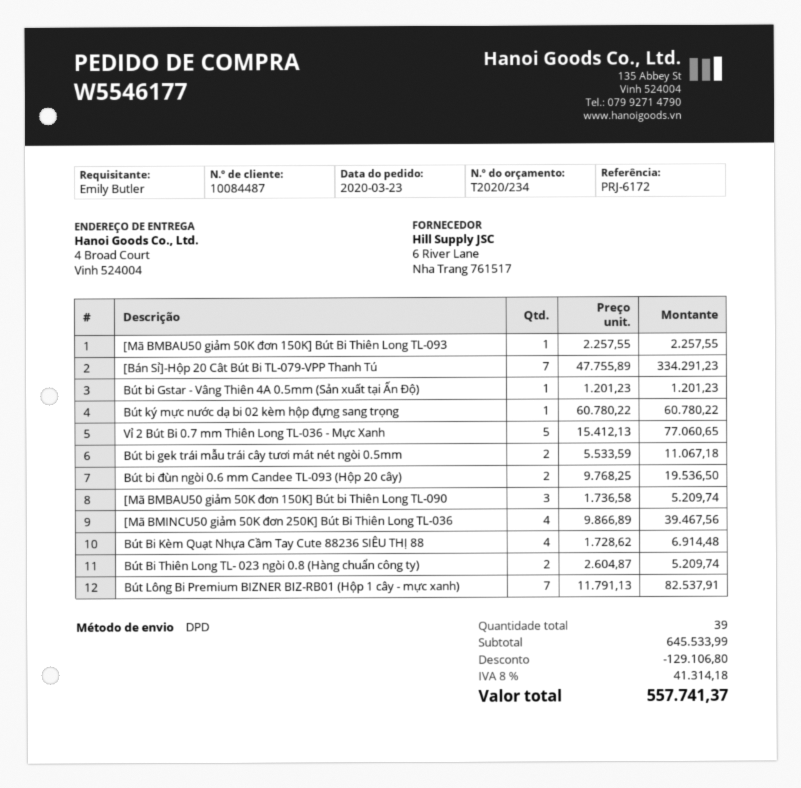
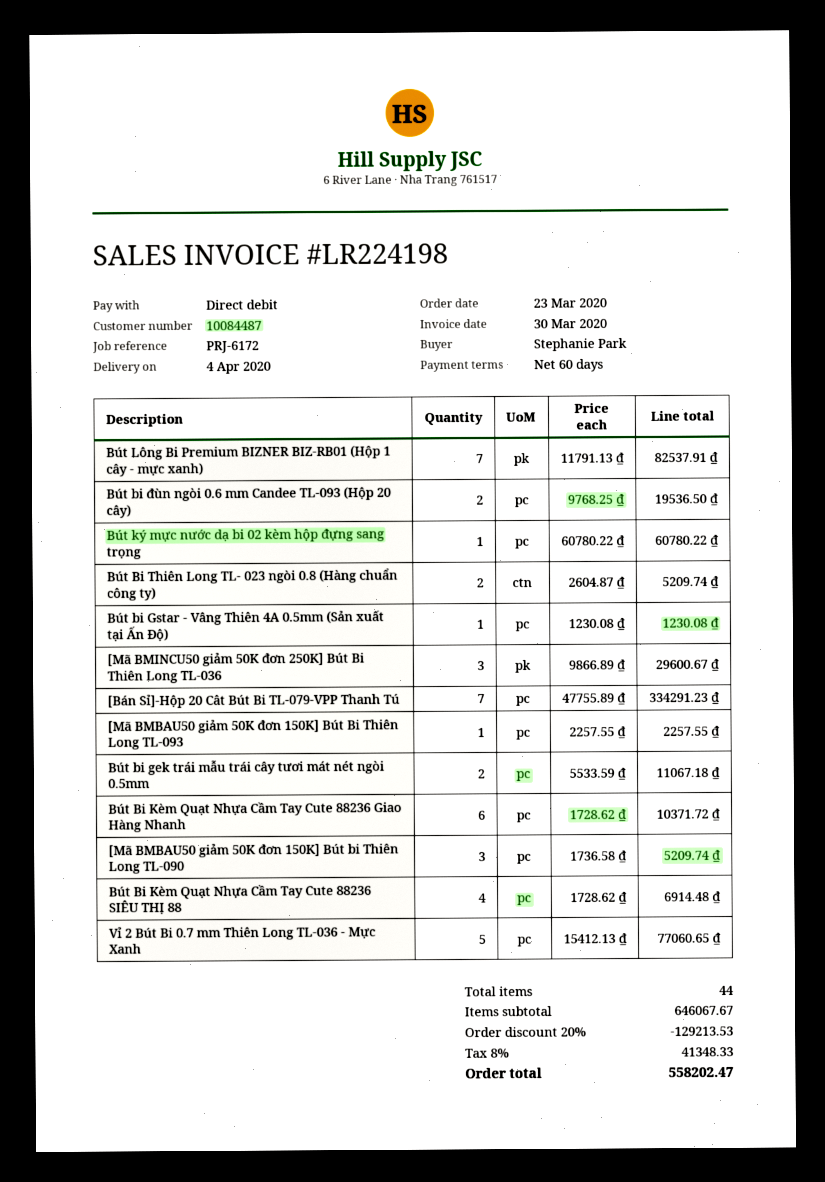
ordered by: Emily Butler -> Stephanie Park
Bút bi Gstar - Vâng Thiên 4A 0.5mm (Sản xuất tại Ấn Độ): 1 x 1201.23 = 1201.23 -> 1 x 1230.08 = 1230.08
[Mã BMINCU50 giảm 50K đơn 250K] Bút Bi Thiên Long TL-036: 4 x 9866.89 = 39467.56 -> 3 x 9866.89 = 29600.67
Bút Bi Kèm Quạt Nhựa Cầm Tay Cute 88236 Giao Hàng Nhanh: none -> 6 x 1728.62 = 10371.72
total quantity: 39 -> 44
subtotal: 645533.99 -> 646067.67
discount: 129106.80 -> 129213.53
tax: 8% = 41314.18 -> 8% = 41348.33
total: 557741.37 -> 558202.47

